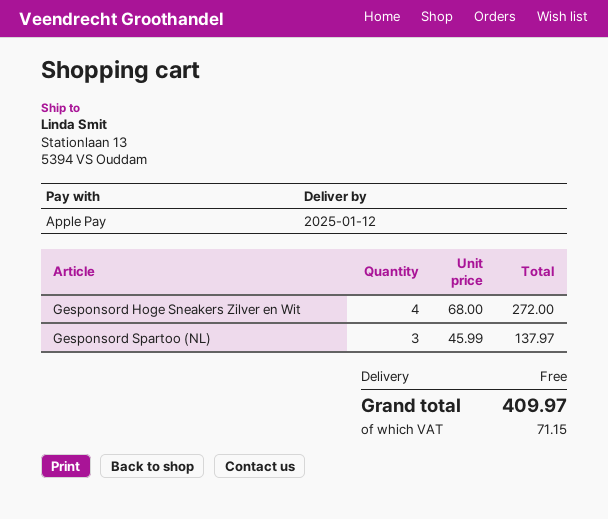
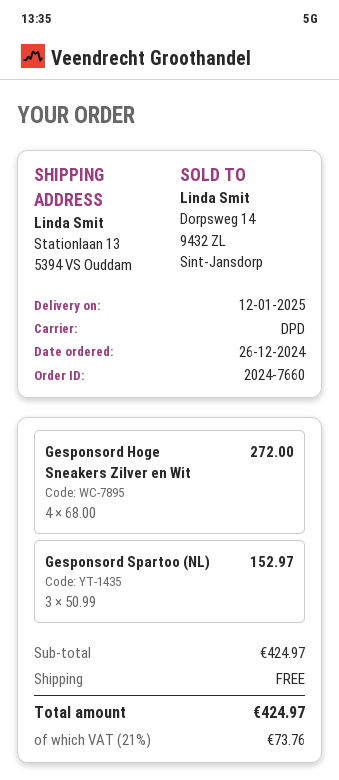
Gesponsord Spartoo (NL): 3 x 45.99 = 137.97 -> 3 x 50.99 = 152.97
tax: 71.15 -> 73.76
total: 409.97 -> 424.97

